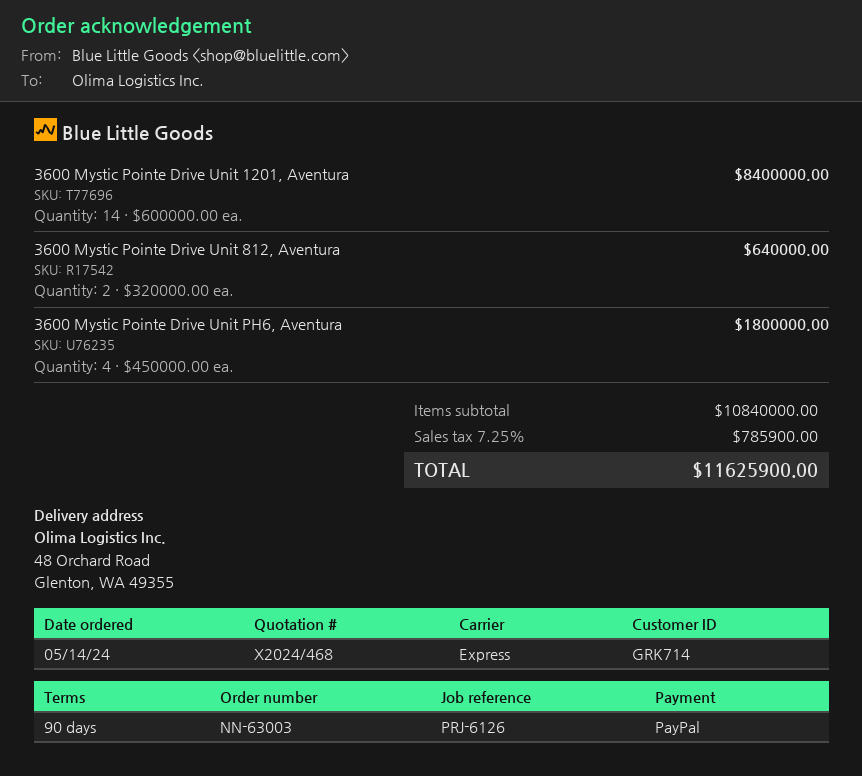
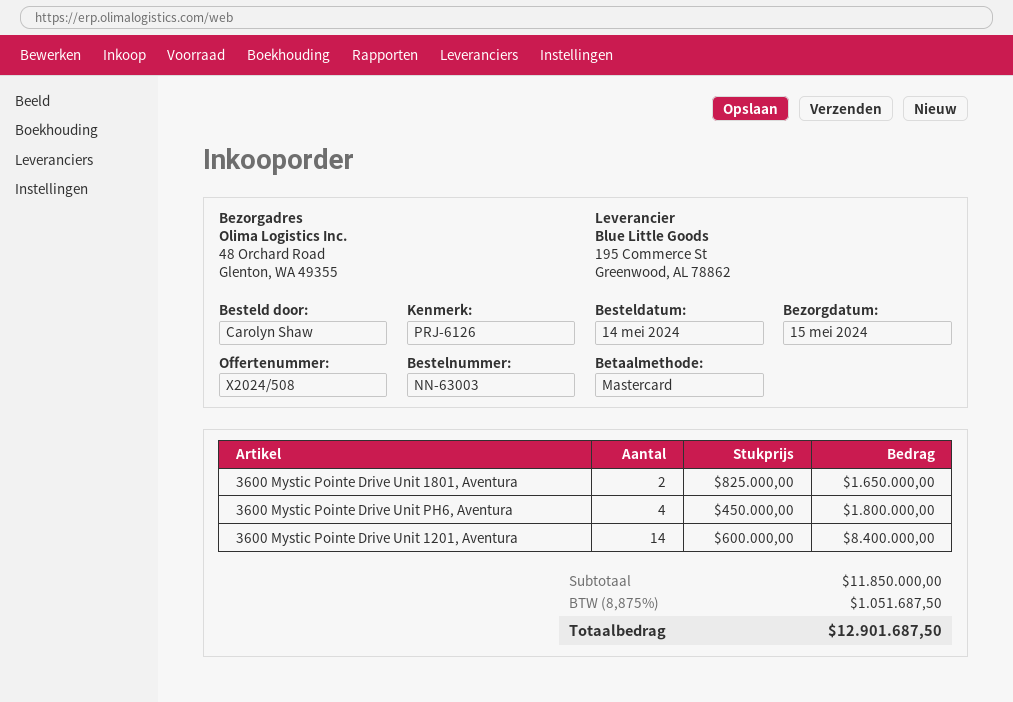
quote number: X2024/468 -> X2024/508
payment method: PayPal -> Mastercard
3600 Mystic Pointe Drive Unit 812, Aventura: 2 x 320000.00 = 640000.00 -> none
3600 Mystic Pointe Drive Unit 1801, Aventura: none -> 2 x 825000.00 = 1650000.00
subtotal: 10840000.00 -> 11850000.00
tax: 7.25% = 785900.00 -> 8.875% = 1051687.50
total: 11625900.00 -> 12901687.50

